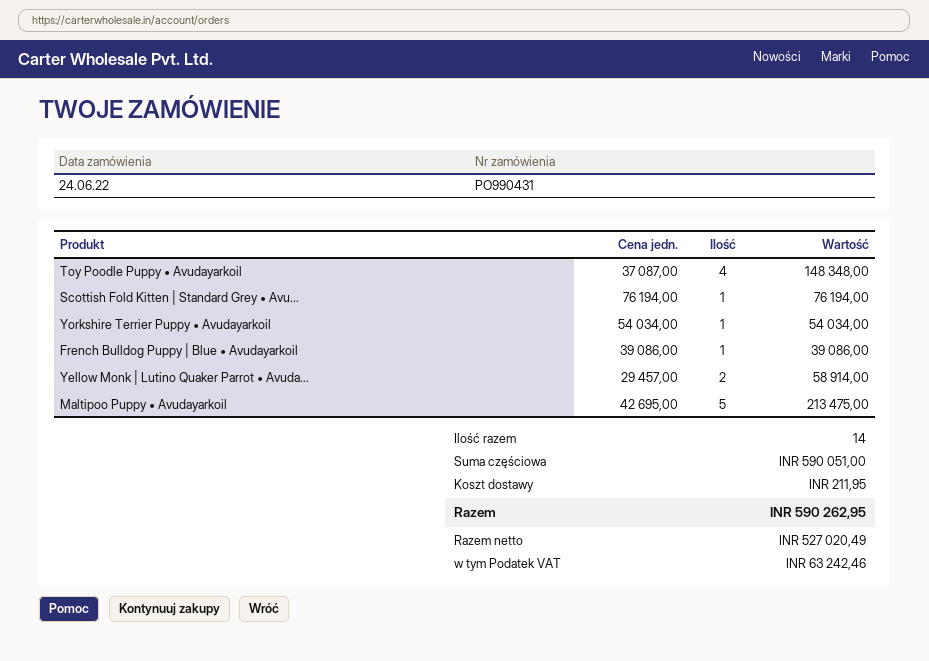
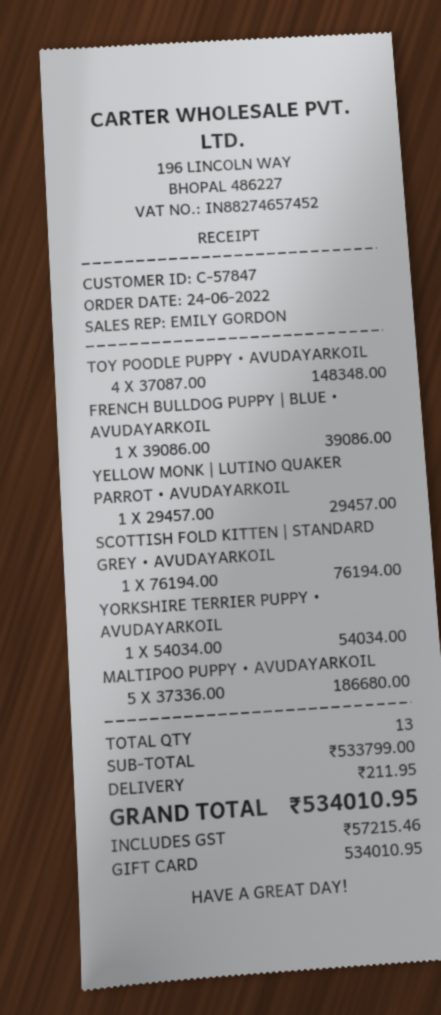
Yellow Monk | Lutino Quaker Parrot • Avuda...: 2 x 29457.00 = 58914.00 -> 1 x 29457.00 = 29457.00
Maltipoo Puppy • Avudayarkoil: 5 x 42695.00 = 213475.00 -> 5 x 37336.00 = 186680.00
total quantity: 14 -> 13
subtotal: 590051.00 -> 533799.00
tax: 63242.46 -> 57215.46
total: 590262.95 -> 534010.95

